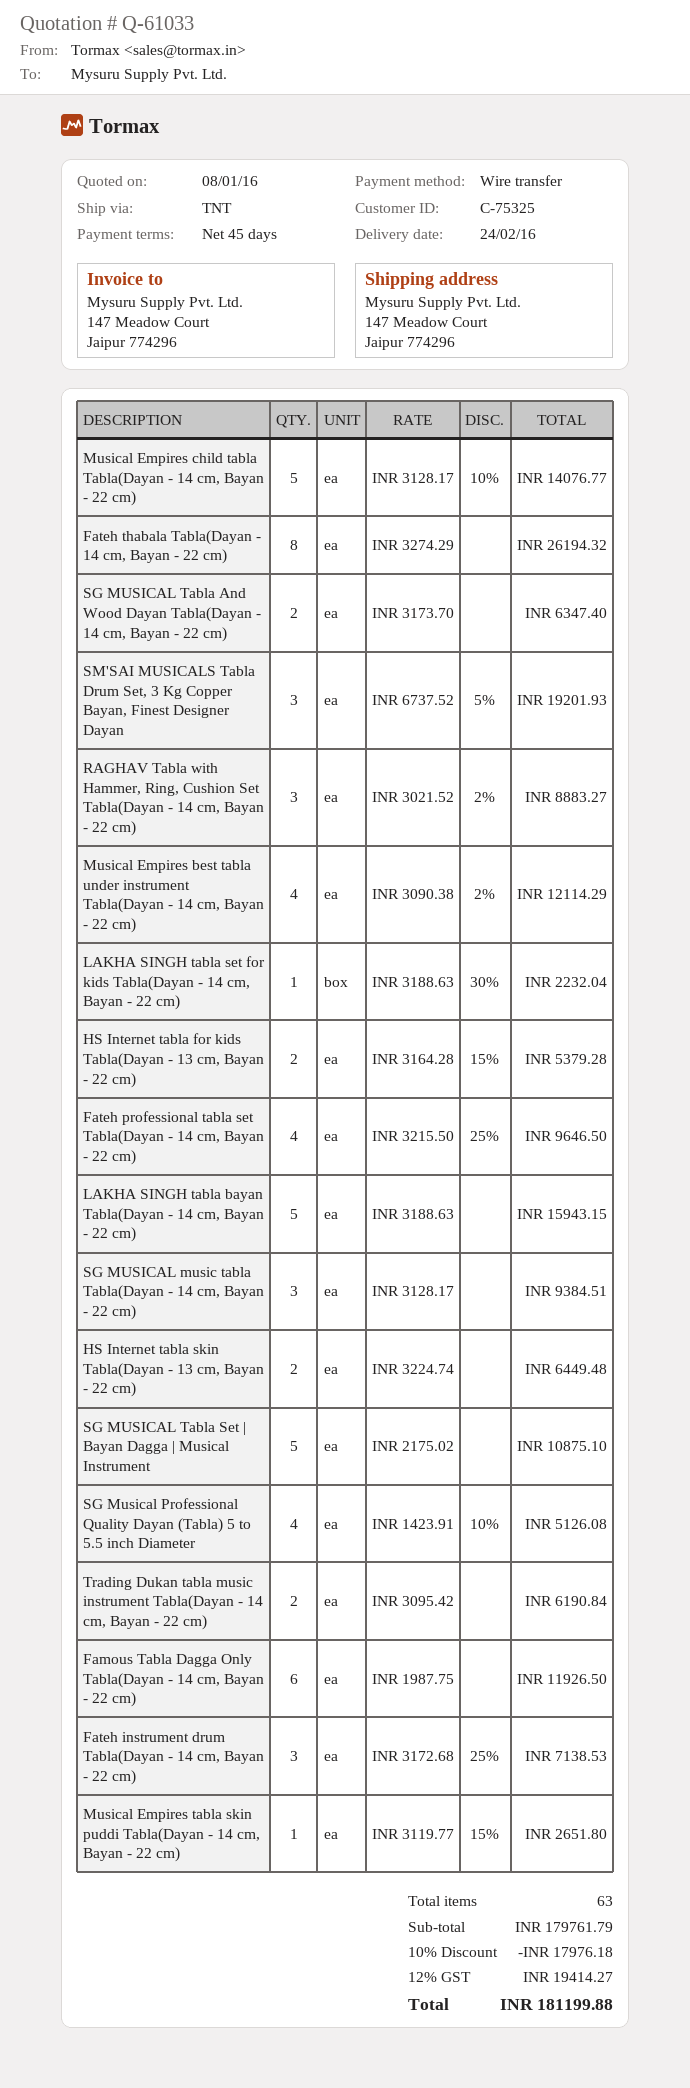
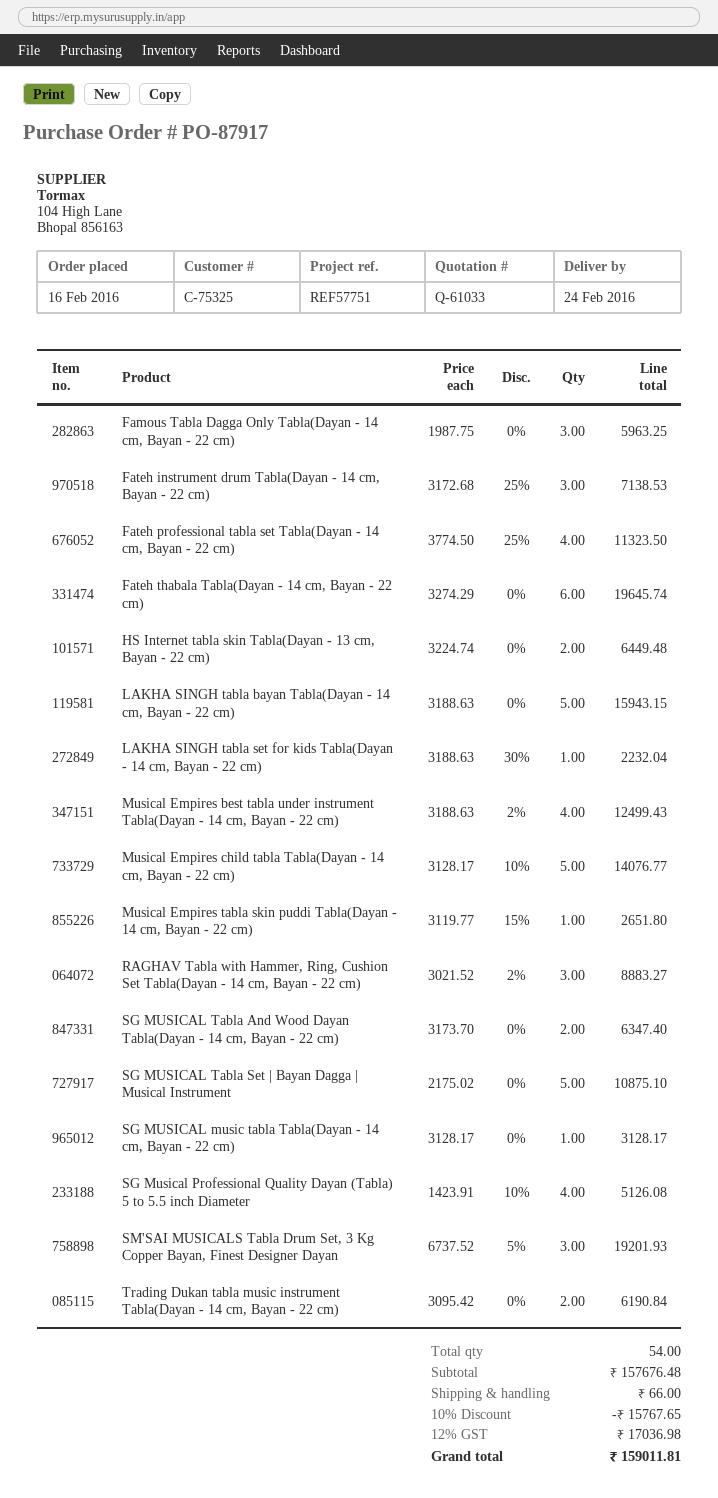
Fateh thabala Tabla(Dayan - 14 cm, Bayan - 22 cm): 8 x 3274.29 = 26194.32 -> 6 x 3274.29 = 19645.74
Musical Empires best tabla under instrument Tabla(Dayan - 14 cm, Bayan - 22 cm): 4 x 3090.38 - 2% = 12114.29 -> 4 x 3188.63 - 2% = 12499.43
HS Internet tabla for kids Tabla(Dayan - 13 cm, Bayan - 22 cm): 2 x 3164.28 - 15% = 5379.28 -> none
Fateh professional tabla set Tabla(Dayan - 14 cm, Bayan - 22 cm): 4 x 3215.50 - 25% = 9646.50 -> 4 x 3774.50 - 25% = 11323.50
SG MUSICAL music tabla Tabla(Dayan - 14 cm, Bayan - 22 cm): 3 x 3128.17 = 9384.51 -> 1 x 3128.17 = 3128.17
Famous Tabla Dagga Only Tabla(Dayan - 14 cm, Bayan - 22 cm): 6 x 1987.75 = 11926.50 -> 3 x 1987.75 = 5963.25
total quantity: 63 -> 54
subtotal: 179761.79 -> 157676.48
discount: 10% = 17976.18 -> 10% = 15767.65
shipping: none -> 66.00
tax: 12% = 19414.27 -> 12% = 17036.98
total: 181199.88 -> 159011.81

